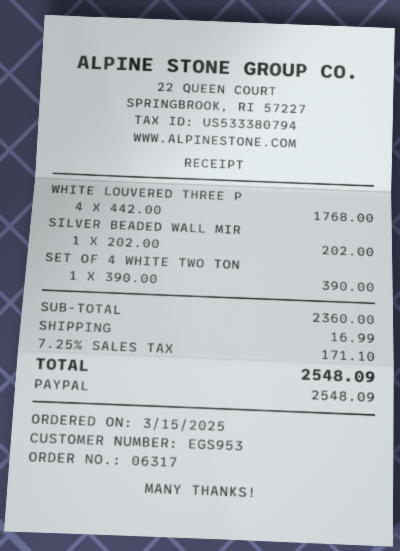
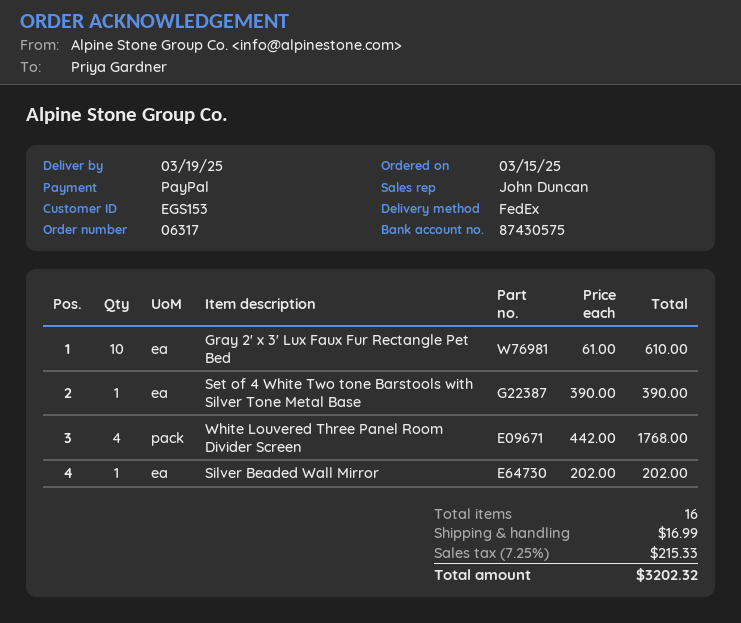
customer number: EGS953 -> EGS153
Gray 2' x 3' Lux Faux Fur Rectangle Pet Bed: none -> 10 x 61.00 = 610.00
tax: 7.25% = 171.10 -> 7.25% = 215.33
total: 2548.09 -> 3202.32

